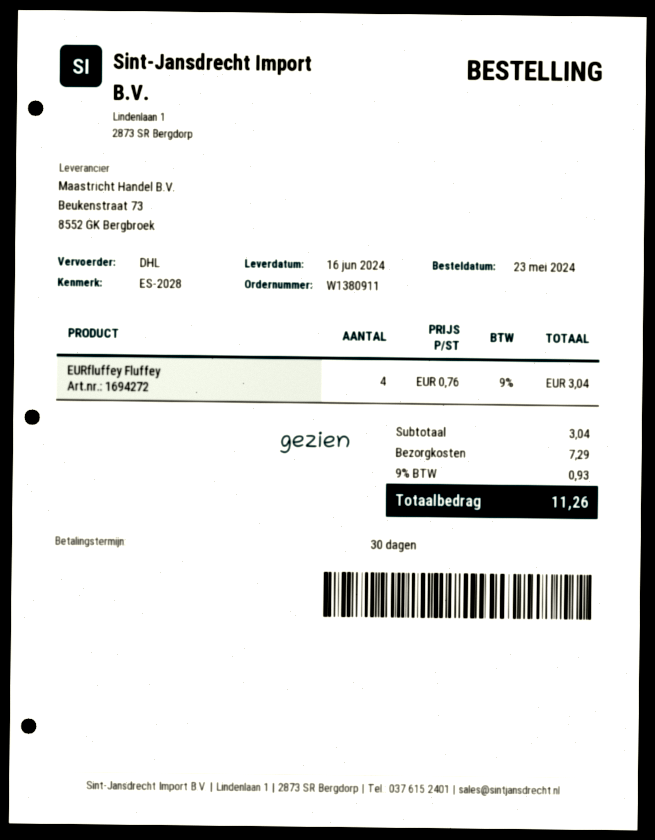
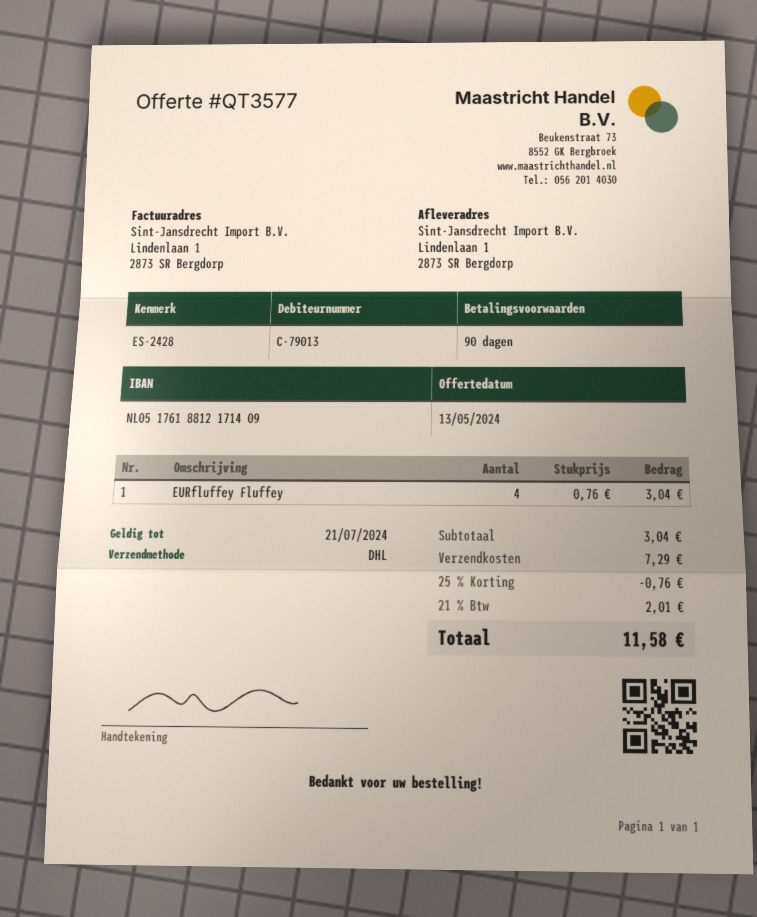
payment terms: 30 days -> 90 days
reference: ES-2028 -> ES-2428
discount: none -> 25% = 0.76
tax: 9% = 0.93 -> 21% = 2.01
total: 11.26 -> 11.58

